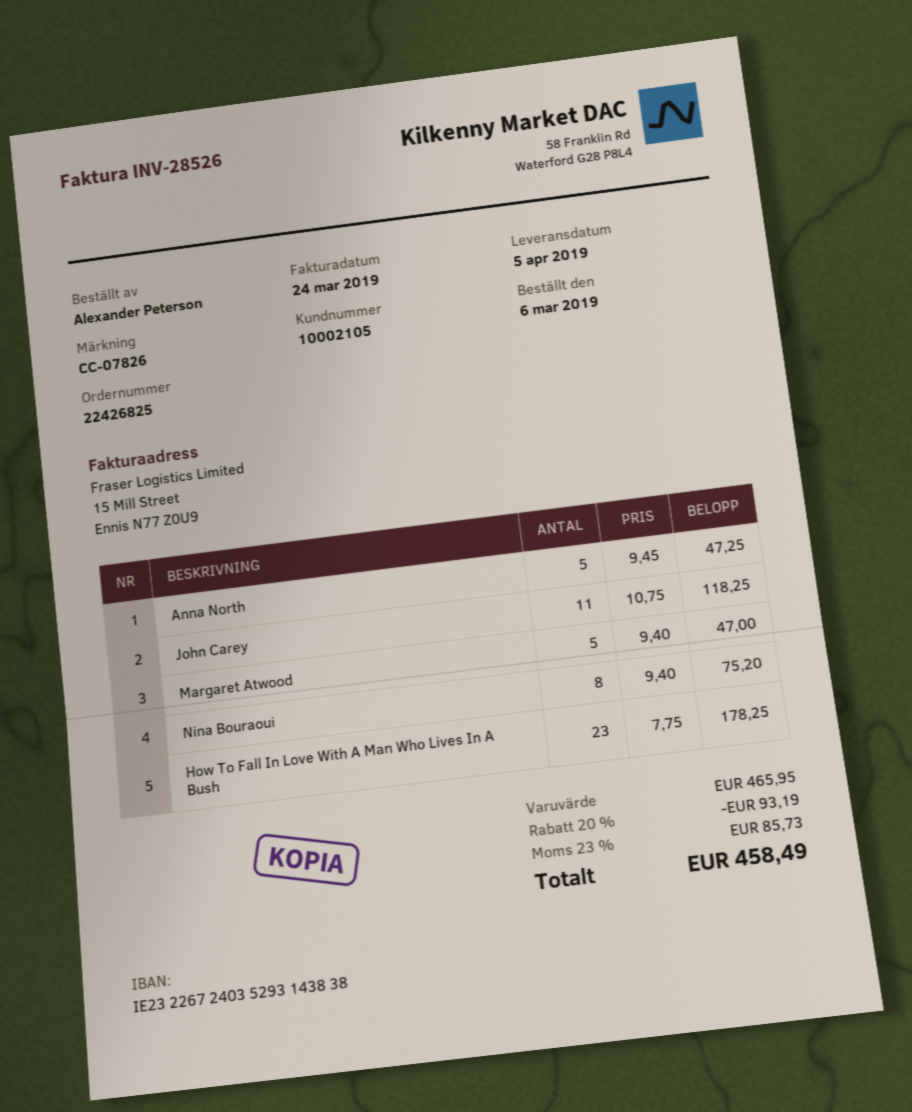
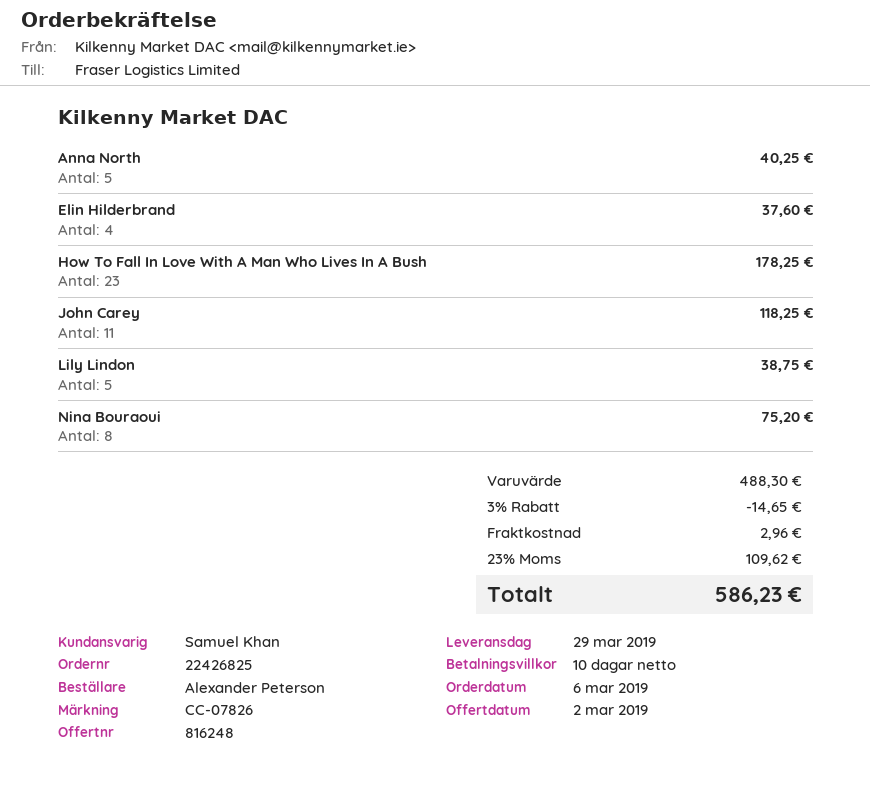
delivery date: 2019-04-05 -> 2019-03-29
Anna North: 5 for 47.25 -> 5 for 40.25
Margaret Atwood: 5 for 47.00 -> none
Elin Hilderbrand: none -> 4 for 37.60
Lily Lindon: none -> 5 for 38.75
subtotal: 465.95 -> 488.30
discount: 20% = 93.19 -> 3% = 14.65
shipping: none -> 2.96
tax: 23% = 85.73 -> 23% = 109.62
total: 458.49 -> 586.23

